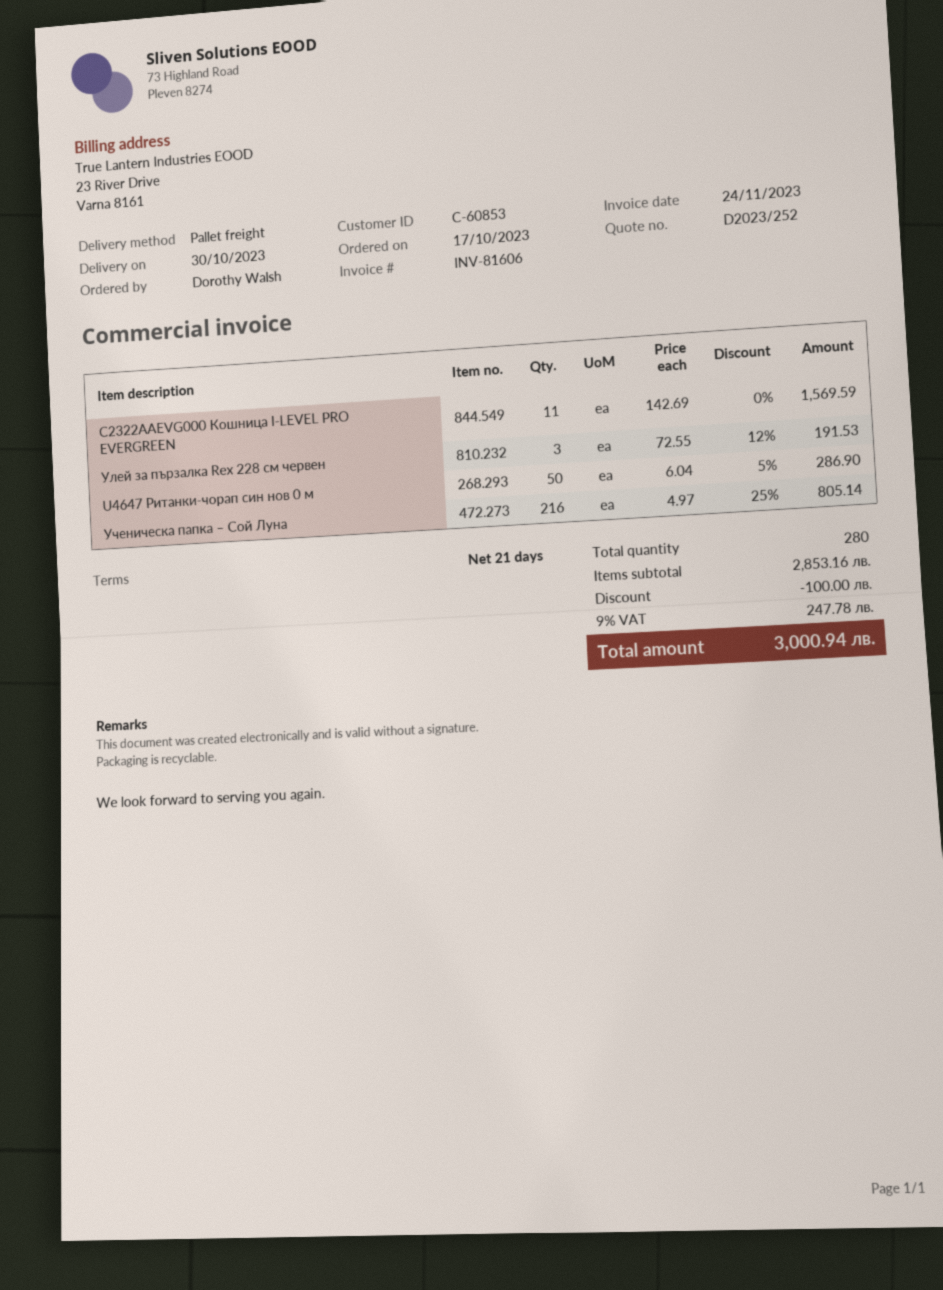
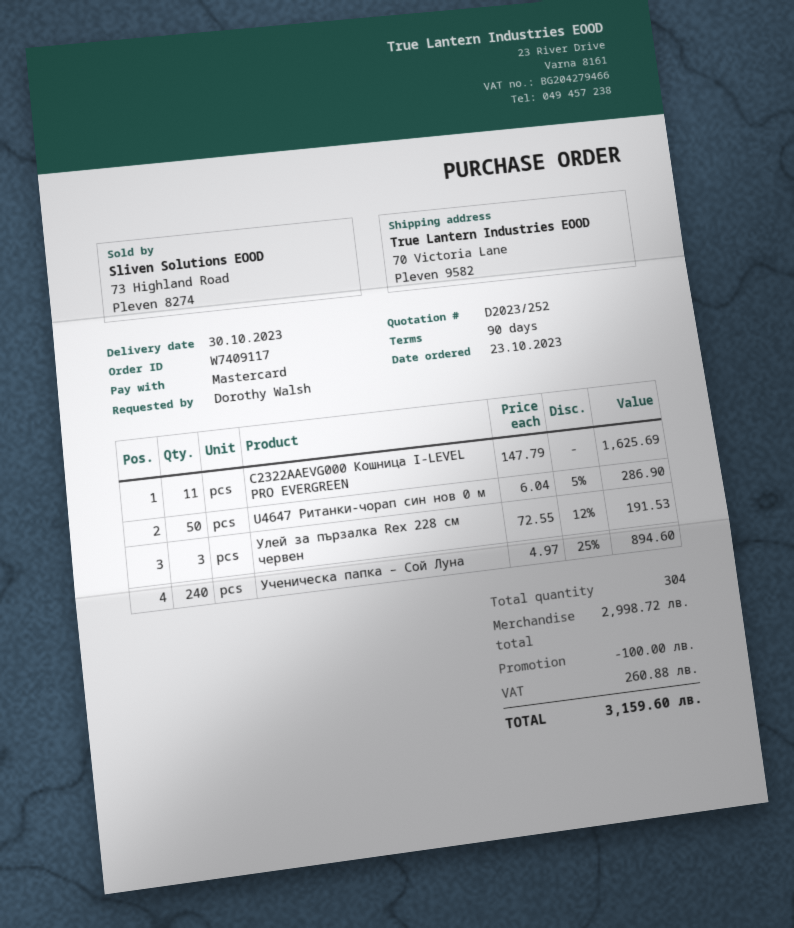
order date: 2023-10-17 -> 2023-10-23
payment terms: 21 days -> 90 days
C2322AAEVG000 Кошница I-LEVEL PRO EVERGREEN: 11 x 142.69 = 1569.59 -> 11 x 147.79 = 1625.69
Ученическа папка – Сой Луна: 216 x 4.97 - 25% = 805.14 -> 240 x 4.97 - 25% = 894.60
total quantity: 280 -> 304
subtotal: 2853.16 -> 2998.72
tax: 247.78 -> 260.88
total: 3000.94 -> 3159.60

